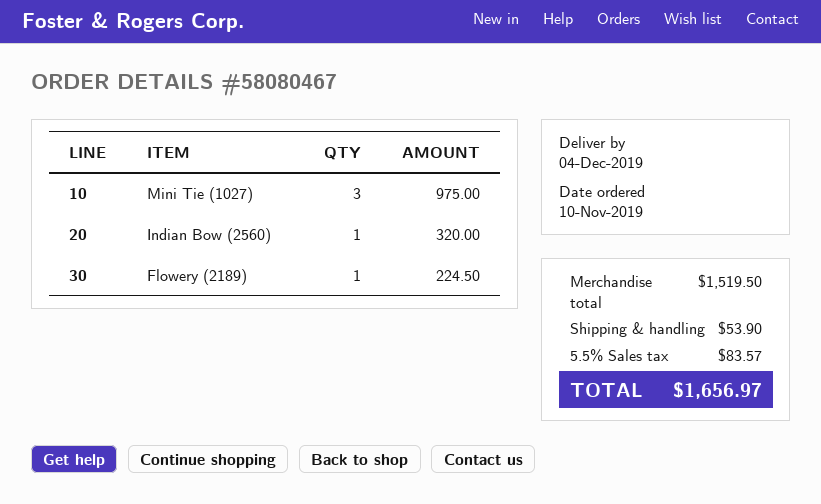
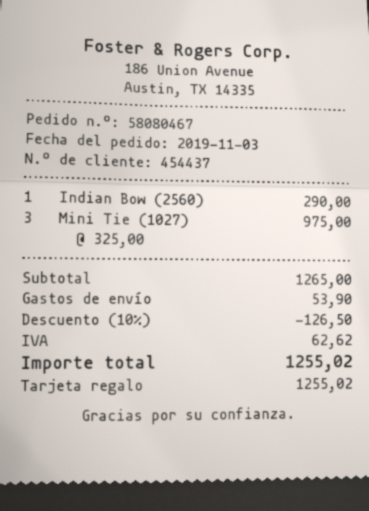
order date: 2019-11-10 -> 2019-11-03
Indian Bow (2560): 1 for 320.00 -> 1 for 290.00
Flowery (2189): 1 for 224.50 -> none
subtotal: 1519.50 -> 1265.00
discount: none -> 10% = 126.50
tax: 83.57 -> 62.62
total: 1656.97 -> 1255.02

